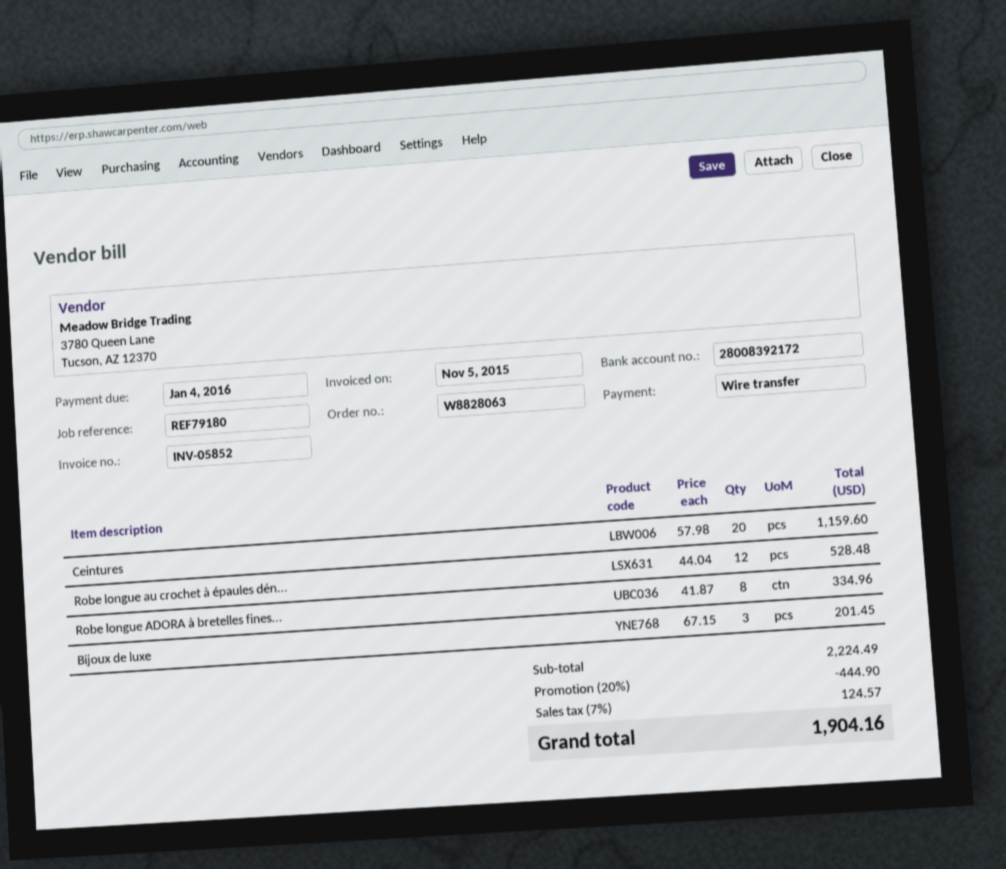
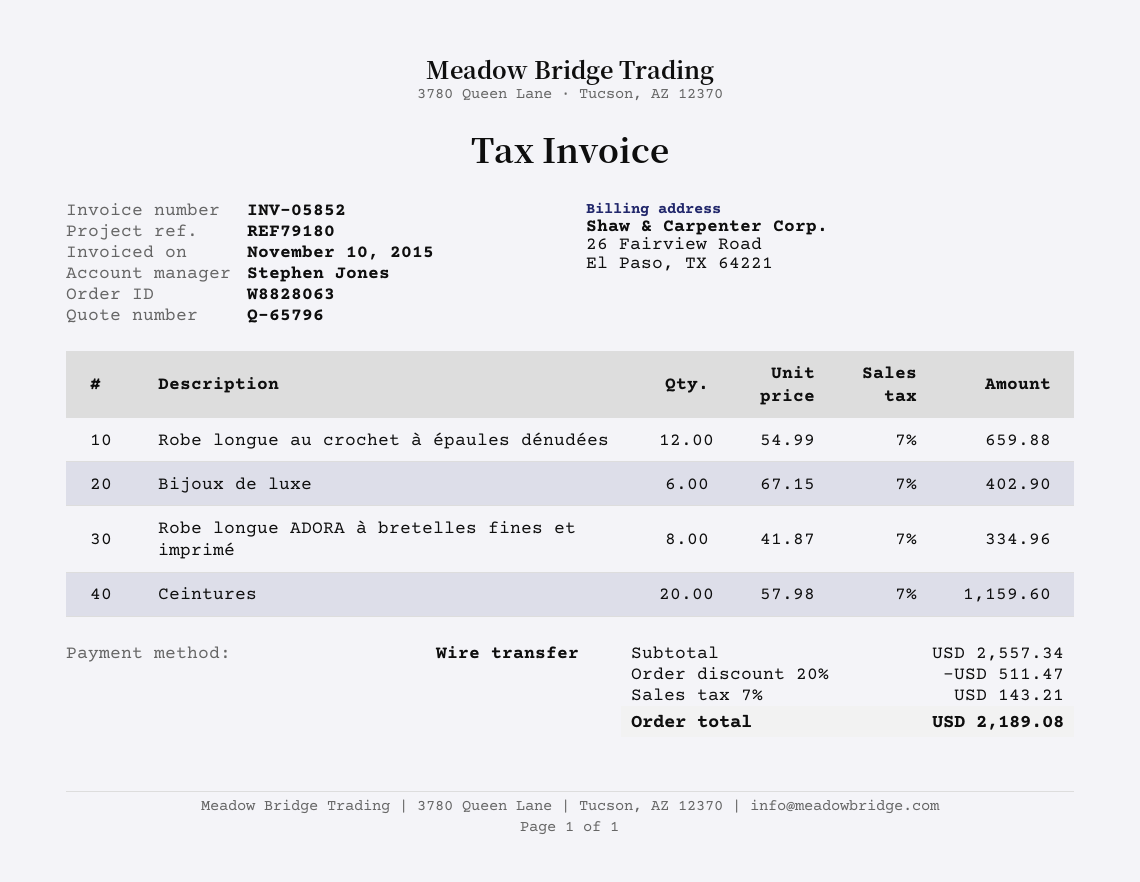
invoice date: 2015-11-05 -> 2015-11-10
Robe longue au crochet à épaules dén...: 12 x 44.04 = 528.48 -> 12 x 54.99 = 659.88
Bijoux de luxe: 3 x 67.15 = 201.45 -> 6 x 67.15 = 402.90
subtotal: 2224.49 -> 2557.34
discount: 20% = 444.90 -> 20% = 511.47
tax: 7% = 124.57 -> 7% = 143.21
total: 1904.16 -> 2189.08

